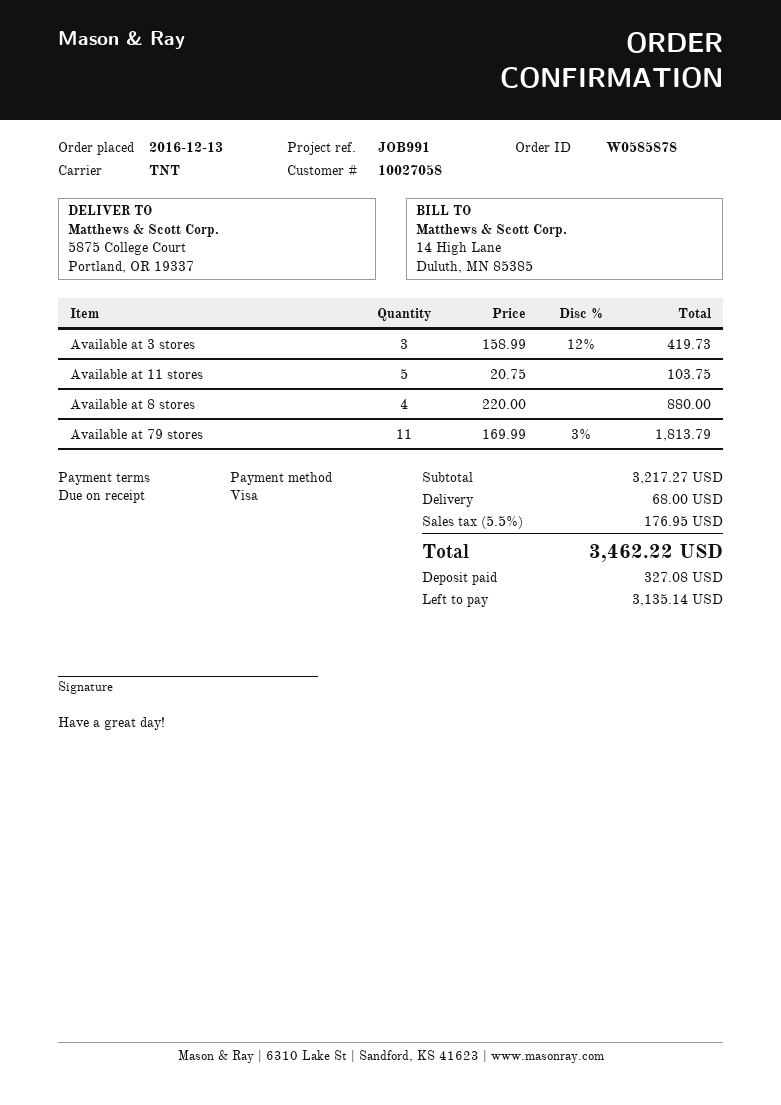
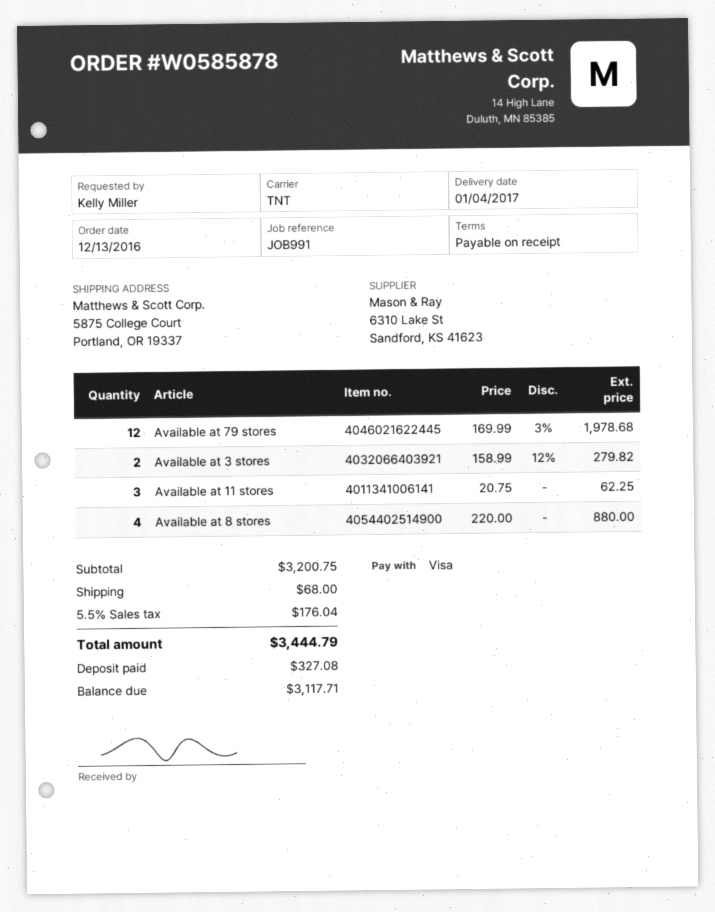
Available at 3 stores: 3 x 158.99 - 12% = 419.73 -> 2 x 158.99 - 12% = 279.82
Available at 11 stores: 5 x 20.75 = 103.75 -> 3 x 20.75 = 62.25
Available at 79 stores: 11 x 169.99 - 3% = 1813.79 -> 12 x 169.99 - 3% = 1978.68
subtotal: 3217.27 -> 3200.75
tax: 5.5% = 176.95 -> 5.5% = 176.04
total: 3462.22 -> 3444.79
balance: 3135.14 -> 3117.71

